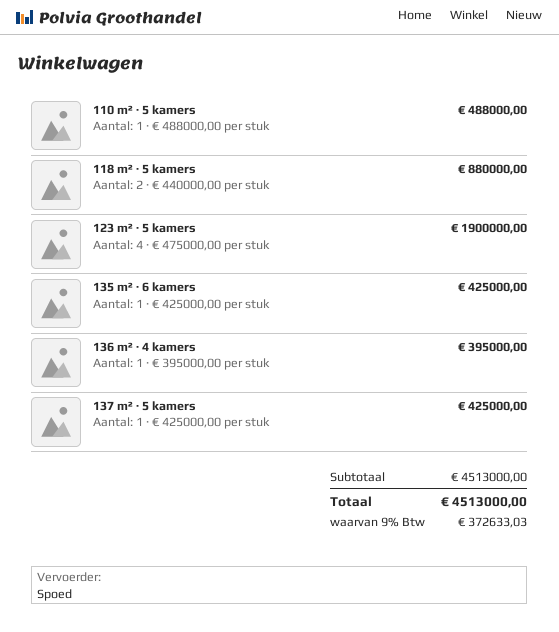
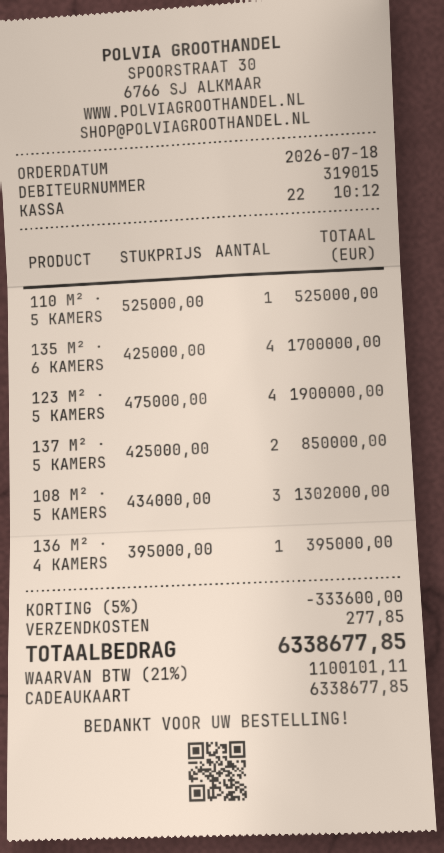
110 m² · 5 kamers: 1 x 488000.00 = 488000.00 -> 1 x 525000.00 = 525000.00
118 m² · 5 kamers: 2 x 440000.00 = 880000.00 -> none
135 m² · 6 kamers: 1 x 425000.00 = 425000.00 -> 4 x 425000.00 = 1700000.00
137 m² · 5 kamers: 1 x 425000.00 = 425000.00 -> 2 x 425000.00 = 850000.00
108 M² · 5 KAMERS: none -> 3 x 434000.00 = 1302000.00
discount: none -> 5% = 333600.00
shipping: none -> 277.85
tax: 9% = 372633.03 -> 21% = 1100101.11
total: 4513000.00 -> 6338677.85

